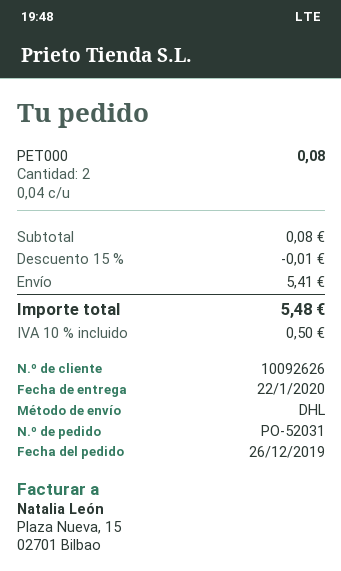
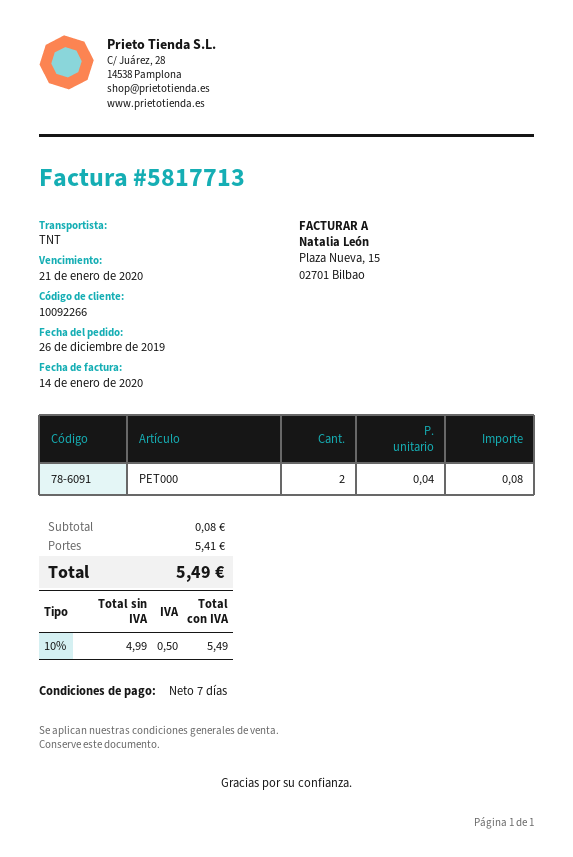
customer number: 10092626 -> 10092266
shipping method: DHL -> TNT
discount: 15% = 0.01 -> none
total: 5.48 -> 5.49

